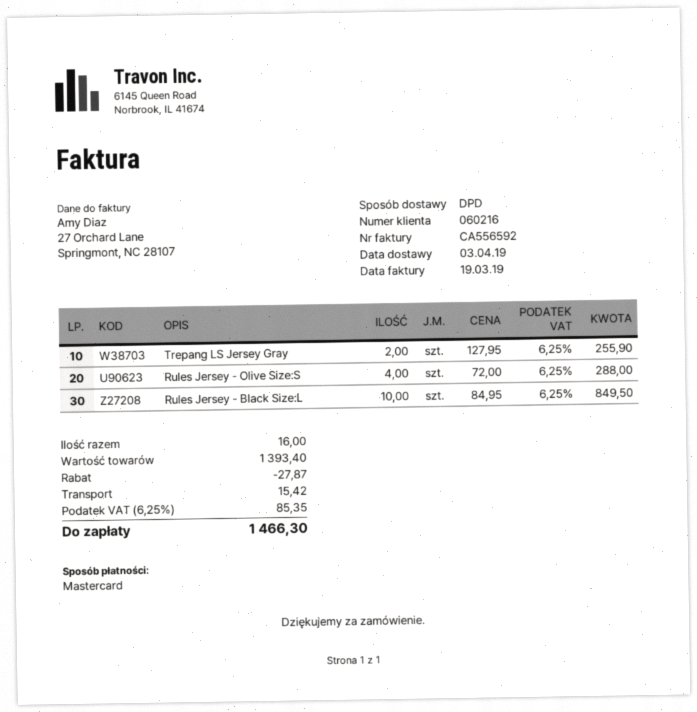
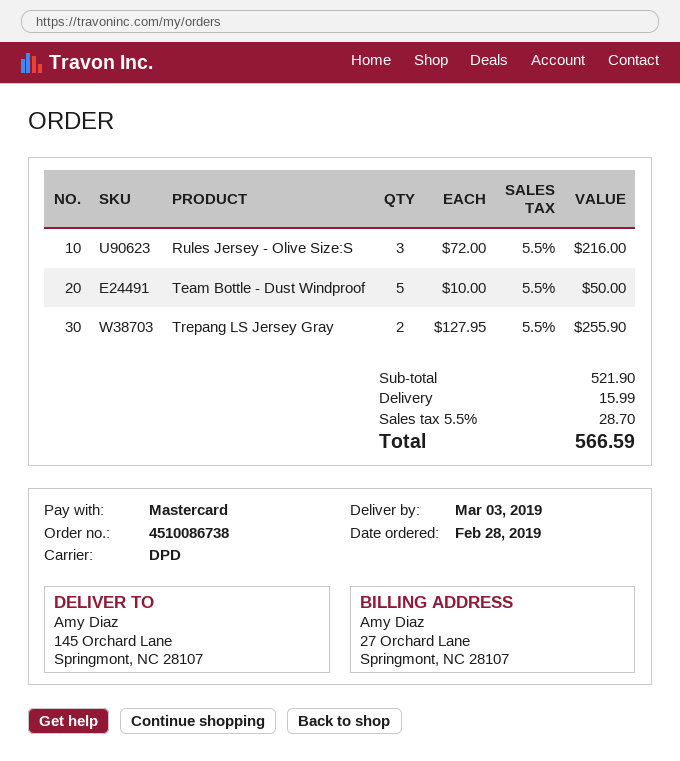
delivery date: 2019-04-03 -> 2019-03-03
Rules Jersey - Olive Size:S: 4 x 72.00 = 288.00 -> 3 x 72.00 = 216.00
Rules Jersey - Black Size:L: 10 x 84.95 = 849.50 -> none
Team Bottle - Dust Windproof: none -> 5 x 10.00 = 50.00
subtotal: 1393.40 -> 521.90
discount: 27.87 -> none
shipping: 15.42 -> 15.99
tax: 6.25% = 85.35 -> 5.5% = 28.70
total: 1466.30 -> 566.59

